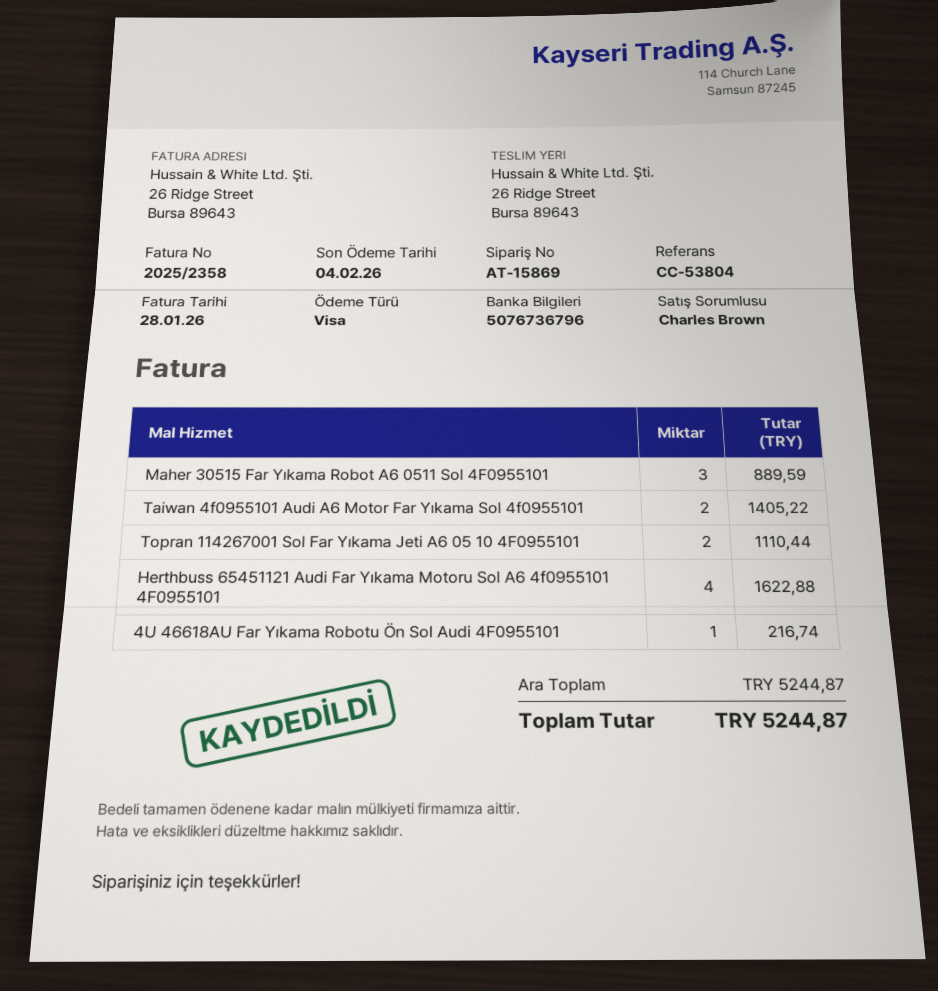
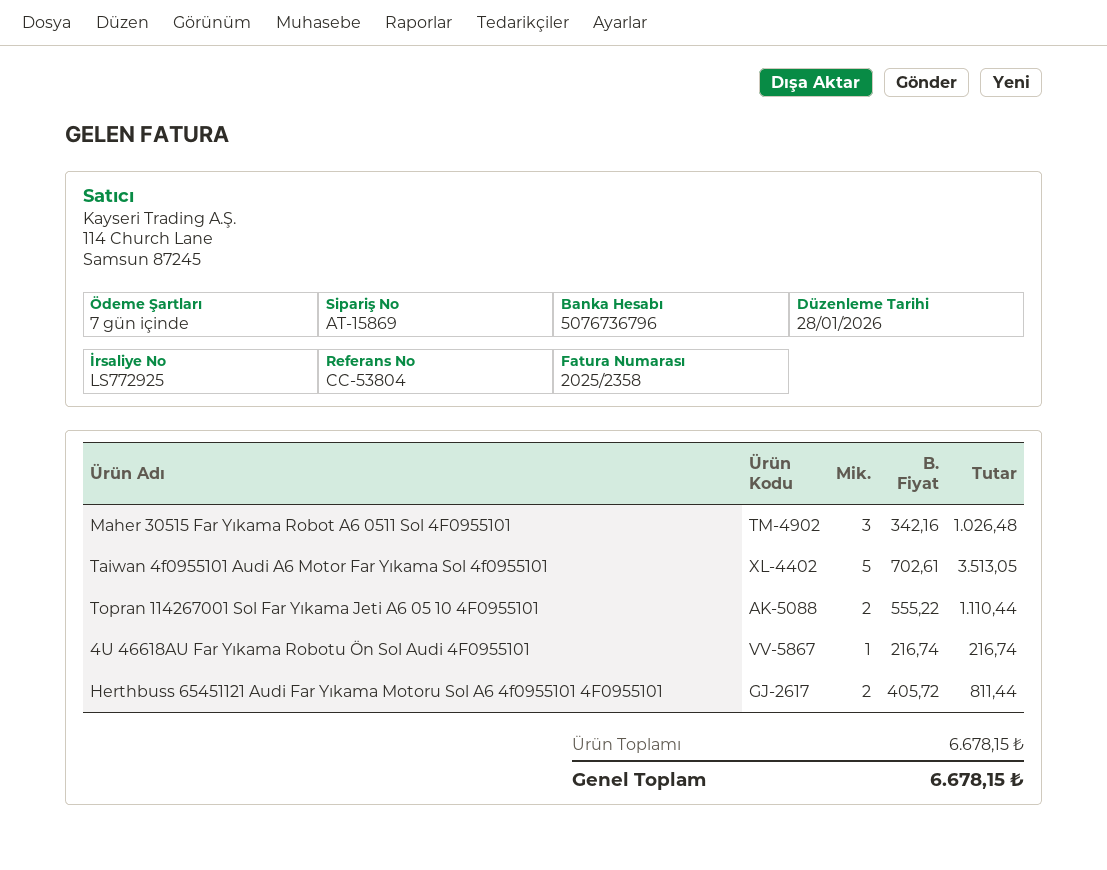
Maher 30515 Far Yıkama Robot A6 0511 Sol 4F0955101: 3 for 889.59 -> 3 for 1026.48
Taiwan 4f0955101 Audi A6 Motor Far Yıkama Sol 4f0955101: 2 for 1405.22 -> 5 for 3513.05
Herthbuss 65451121 Audi Far Yıkama Motoru Sol A6 4f0955101 4F0955101: 4 for 1622.88 -> 2 for 811.44
subtotal: 5244.87 -> 6678.15
total: 5244.87 -> 6678.15

